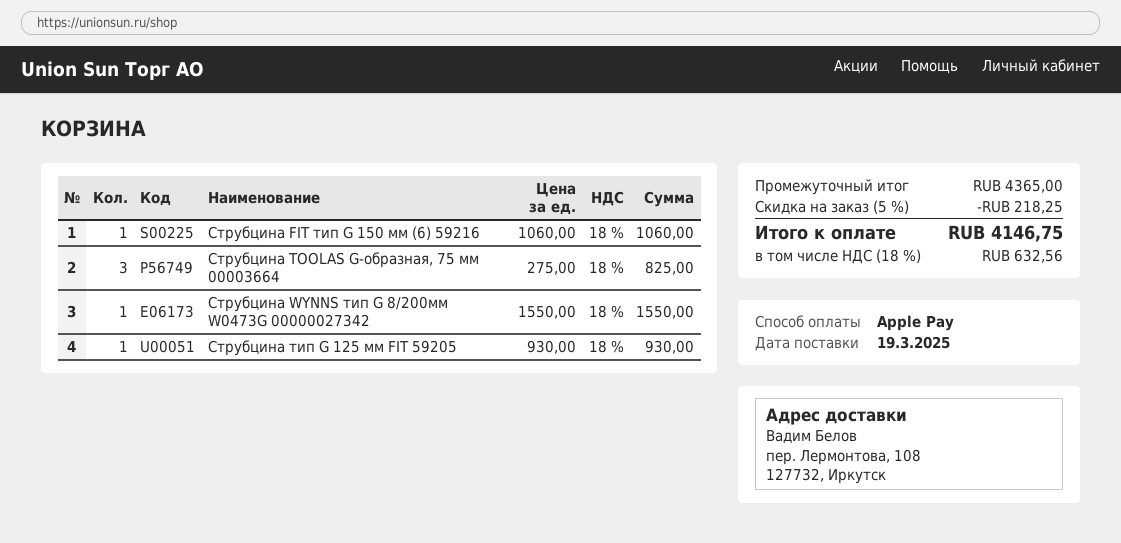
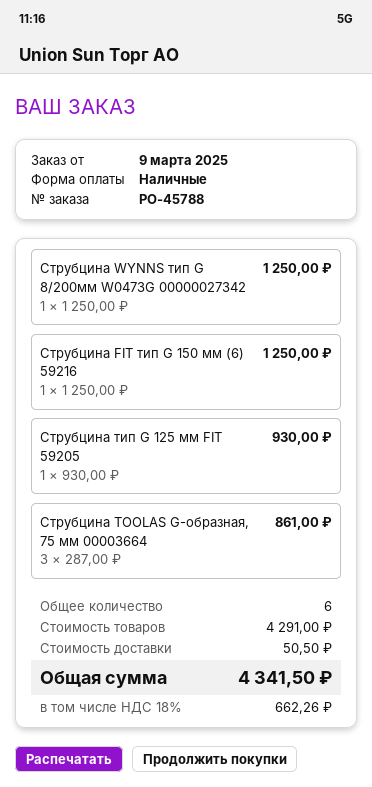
payment method: Apple Pay -> cash
Струбцина FIT тип G 150 мм (6) 59216: 1 x 1060.00 = 1060.00 -> 1 x 1250.00 = 1250.00
Струбцина TOOLAS G-образная, 75 мм 00003664: 3 x 275.00 = 825.00 -> 3 x 287.00 = 861.00
Струбцина WYNNS тип G 8/200мм W0473G 00000027342: 1 x 1550.00 = 1550.00 -> 1 x 1250.00 = 1250.00
subtotal: 4365.00 -> 4291.00
discount: 5% = 218.25 -> none
shipping: none -> 50.50
tax: 18% = 632.56 -> 18% = 662.26
total: 4146.75 -> 4341.50

